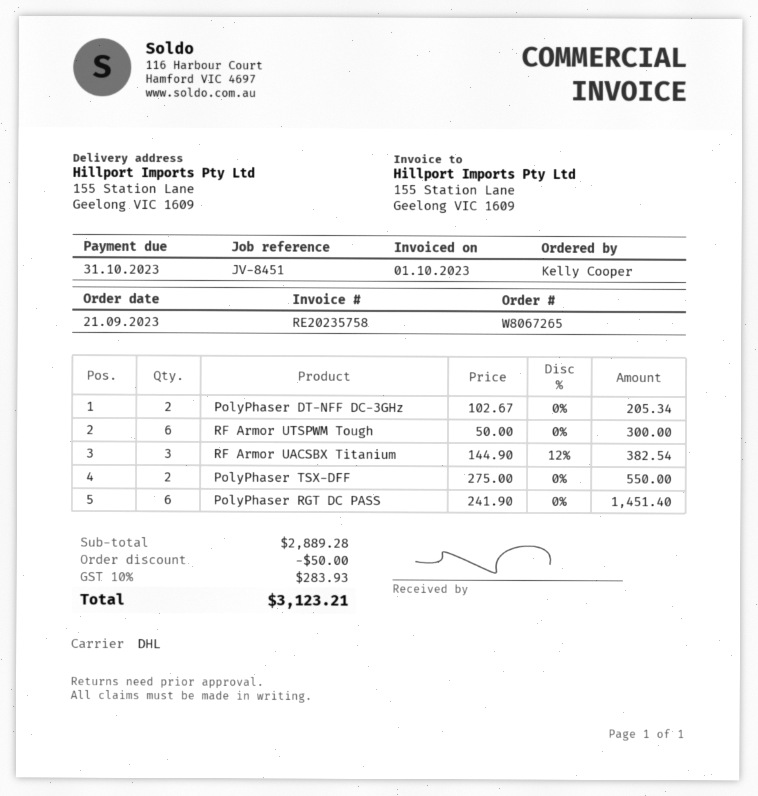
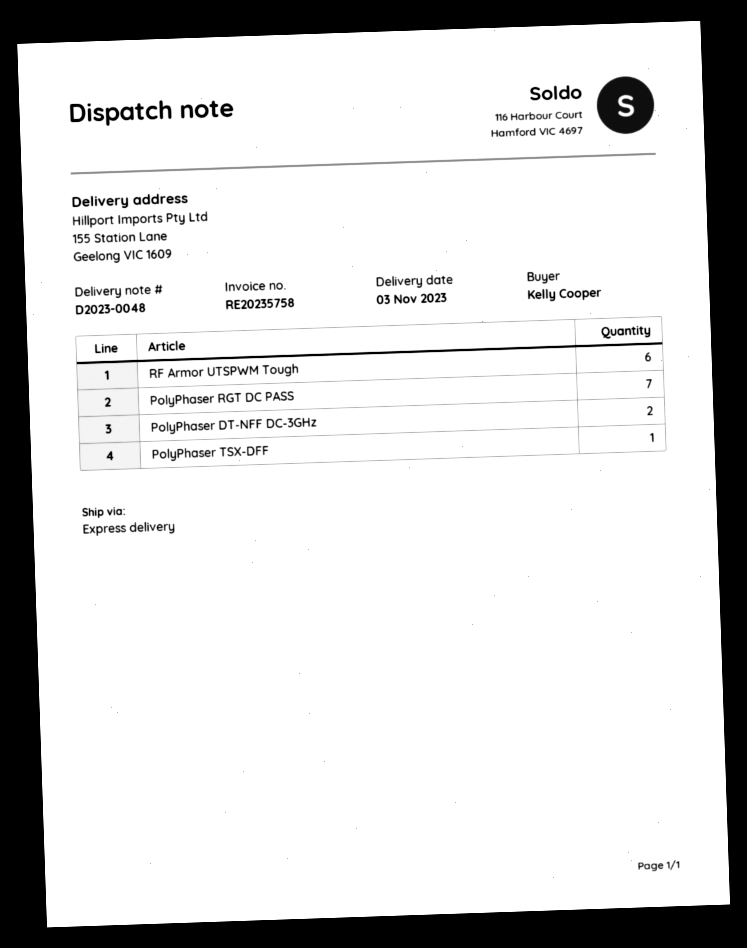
shipping method: DHL -> express
RF Armor UACSBX Titanium: 3 -> none
PolyPhaser TSX-DFF: 2 -> 1
PolyPhaser RGT DC PASS: 6 -> 7

